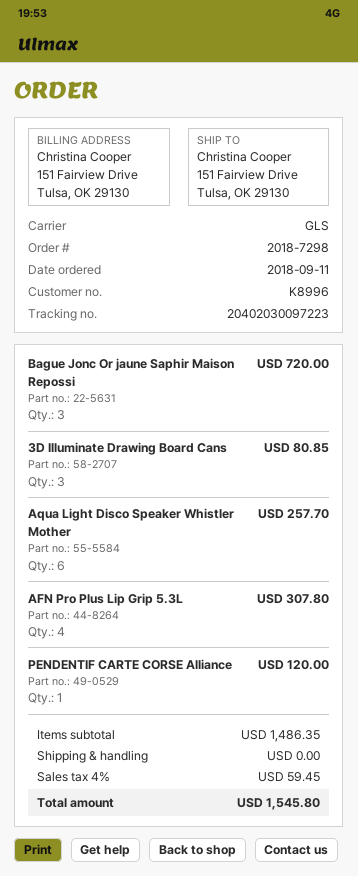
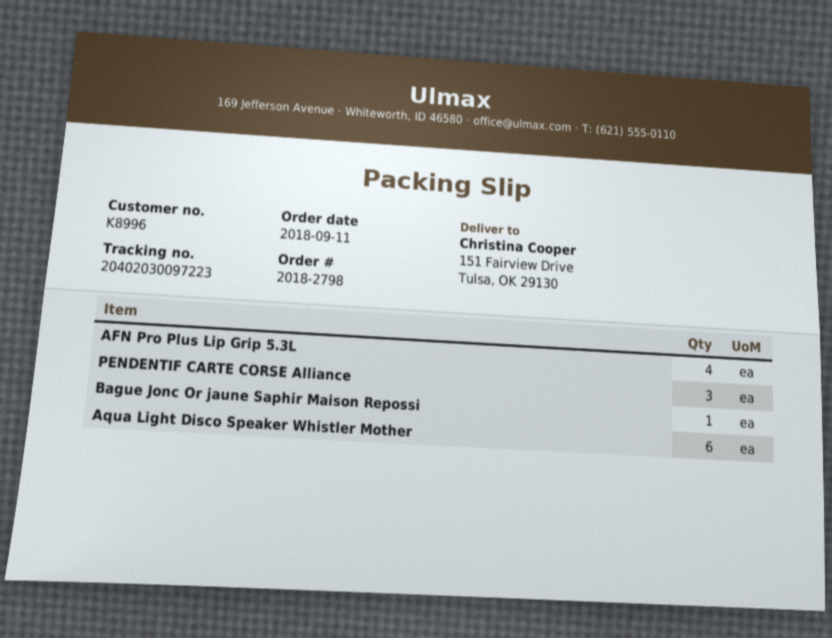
order number: 2018-7298 -> 2018-2798
Bague Jonc Or jaune Saphir Maison Repossi: 3 -> 1
3D Illuminate Drawing Board Cans: 3 -> none
PENDENTIF CARTE CORSE Alliance: 1 -> 3

